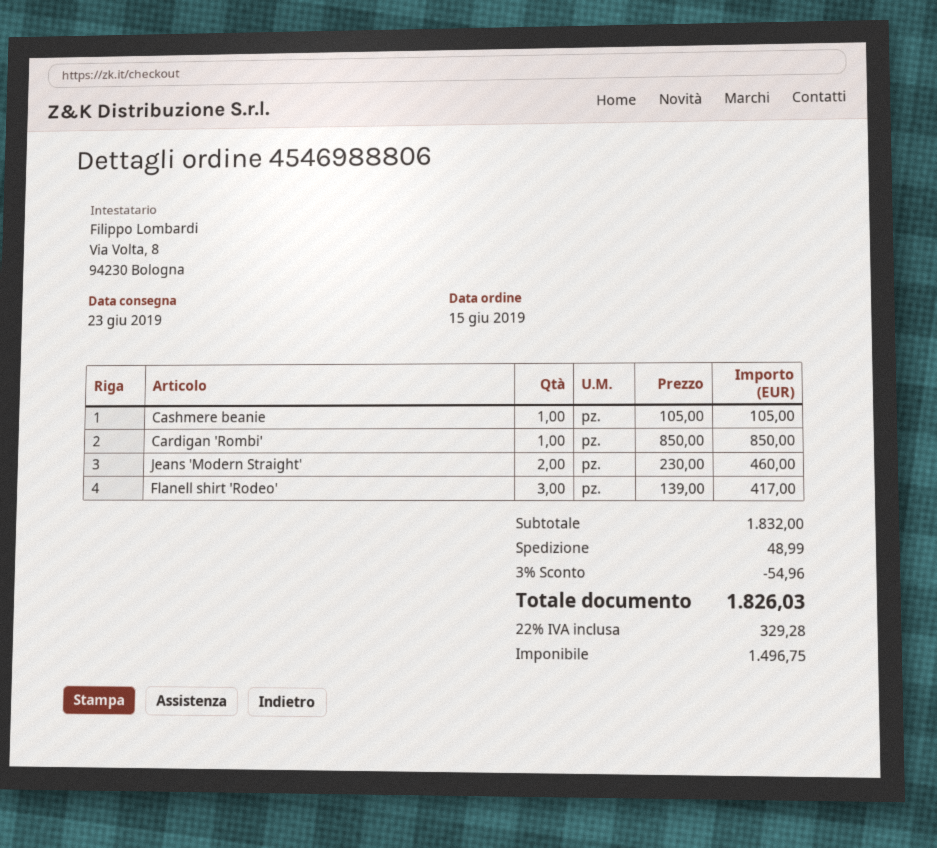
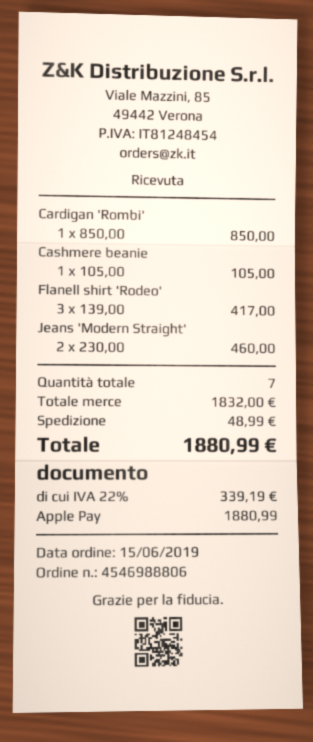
discount: 3% = 54.96 -> none
tax: 22% = 329.28 -> 22% = 339.19
total: 1826.03 -> 1880.99

